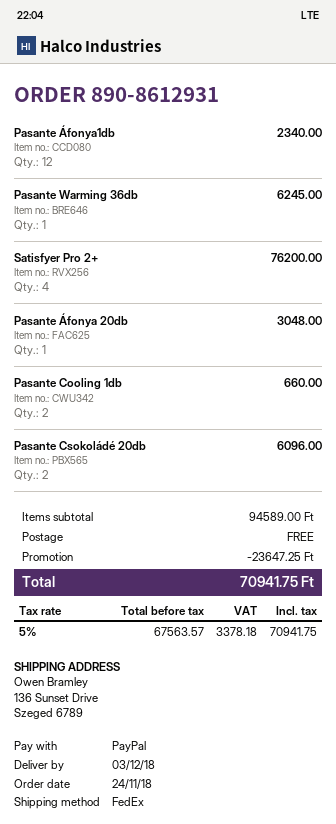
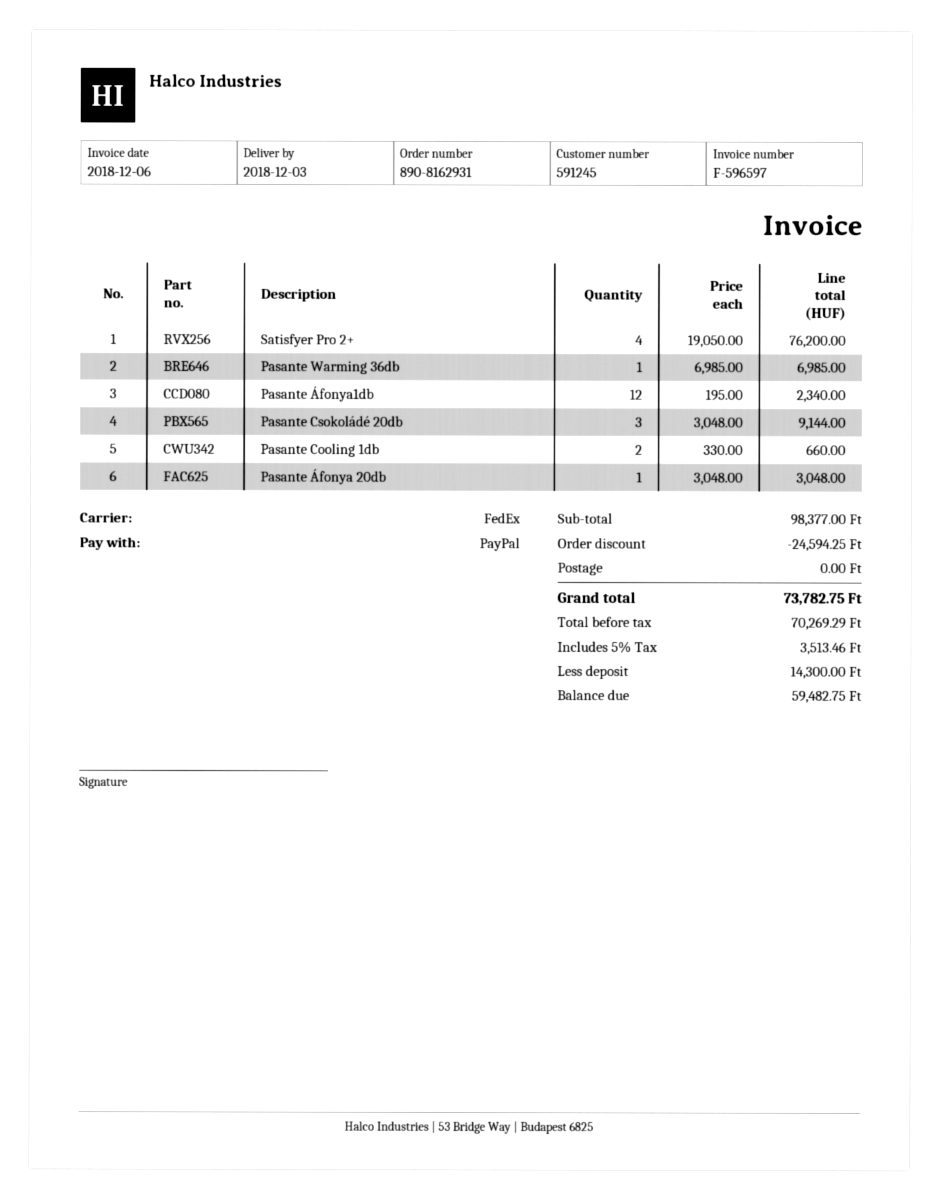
order number: 890-8612931 -> 890-8162931
Pasante Warming 36db: 1 for 6245.00 -> 1 for 6985.00
Pasante Csokoládé 20db: 2 for 6096.00 -> 3 for 9144.00
subtotal: 94589.00 -> 98377.00
discount: 23647.25 -> 24594.25
net: 67563.57 -> 70269.29
tax: 5% = 3378.18 -> 5% = 3513.46
total: 70941.75 -> 73782.75

